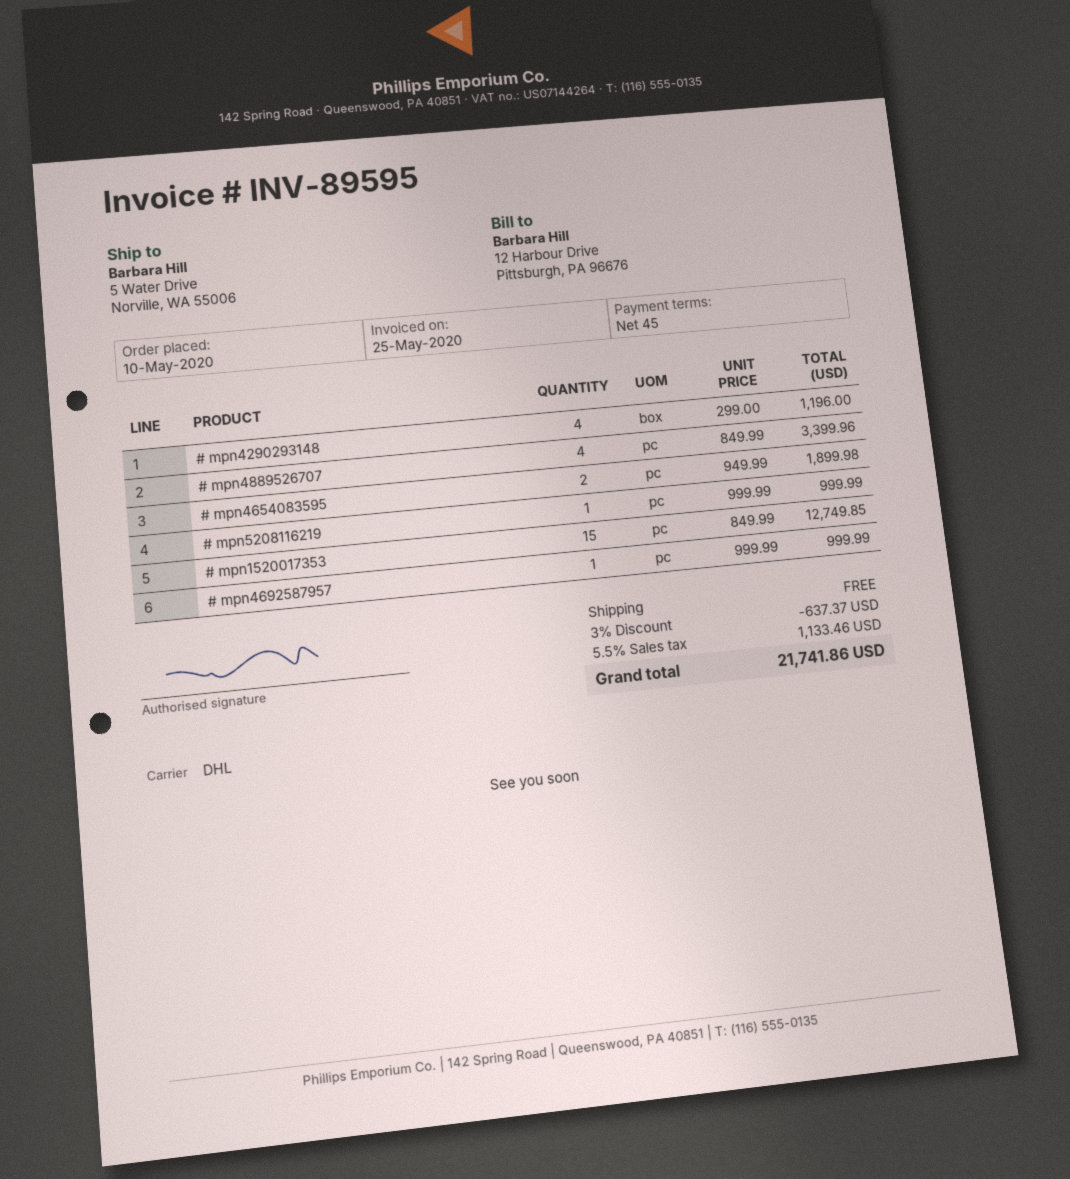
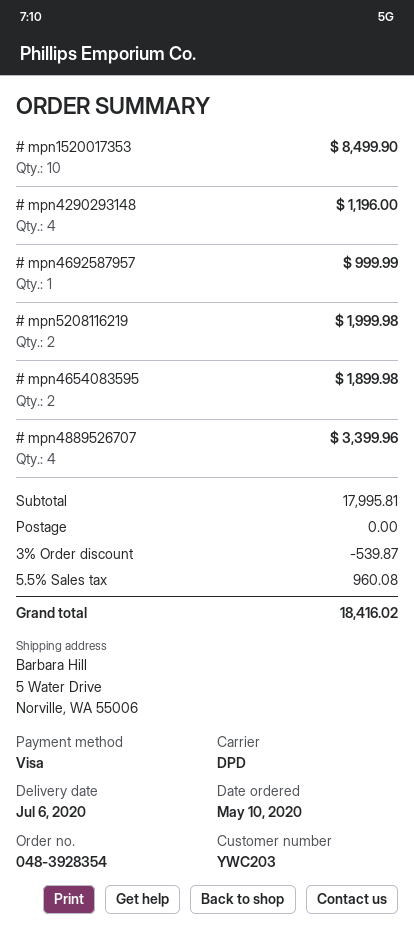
shipping method: DHL -> DPD
# mpn5208116219: 1 for 999.99 -> 2 for 1999.98
# mpn1520017353: 15 for 12749.85 -> 10 for 8499.90
discount: 3% = 637.37 -> 3% = 539.87
tax: 5.5% = 1133.46 -> 5.5% = 960.08
total: 21741.86 -> 18416.02

